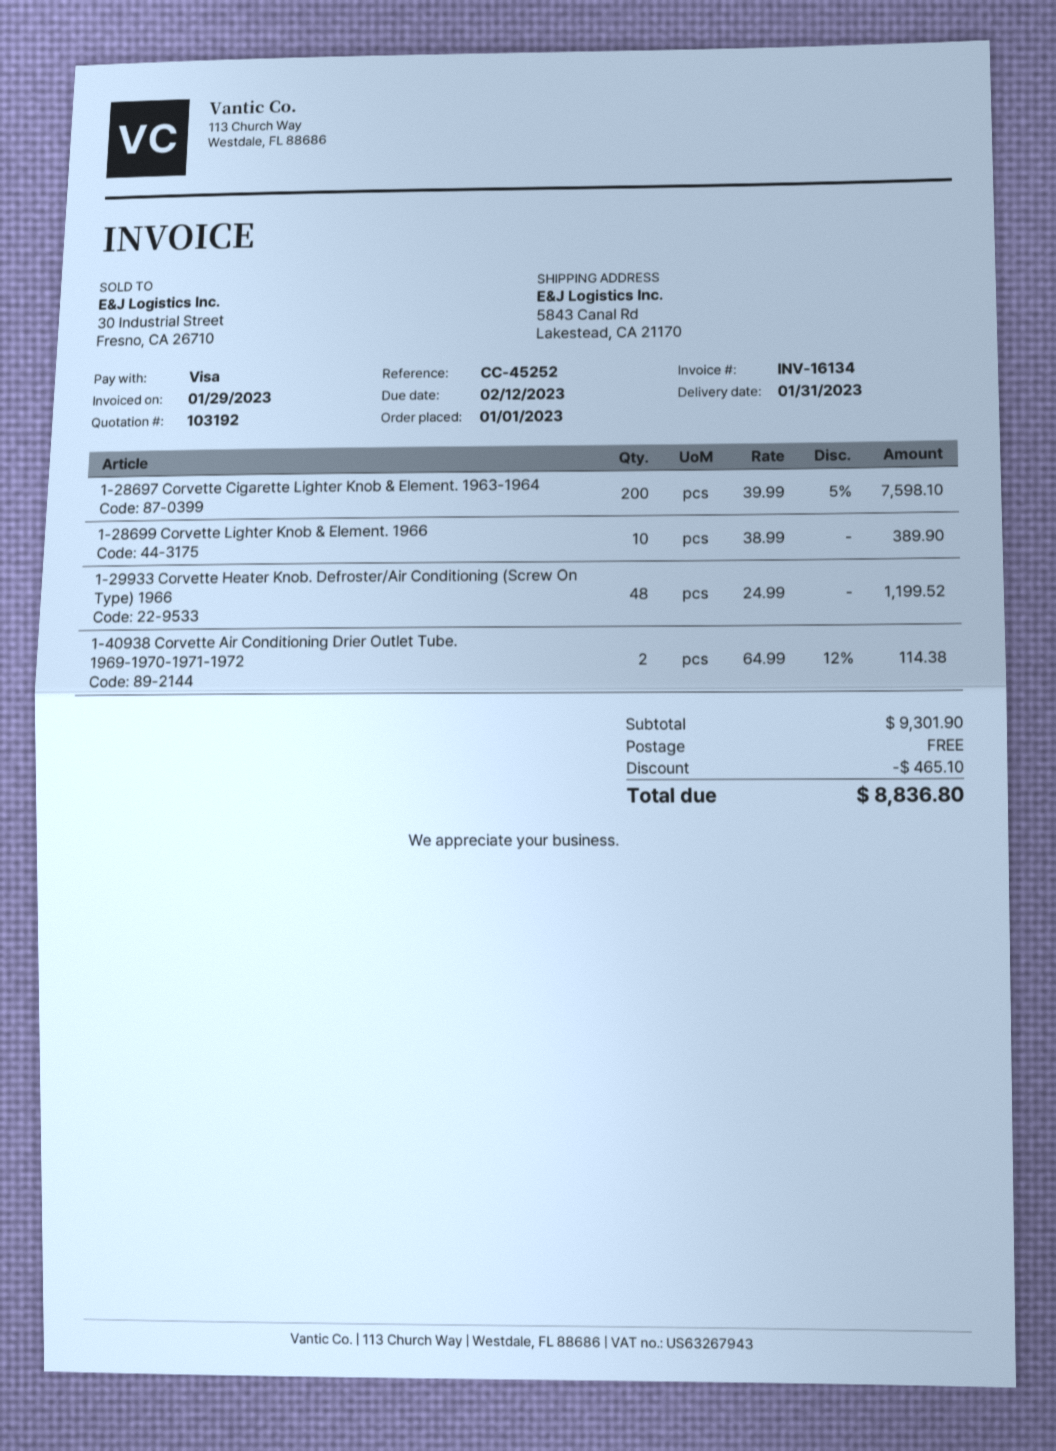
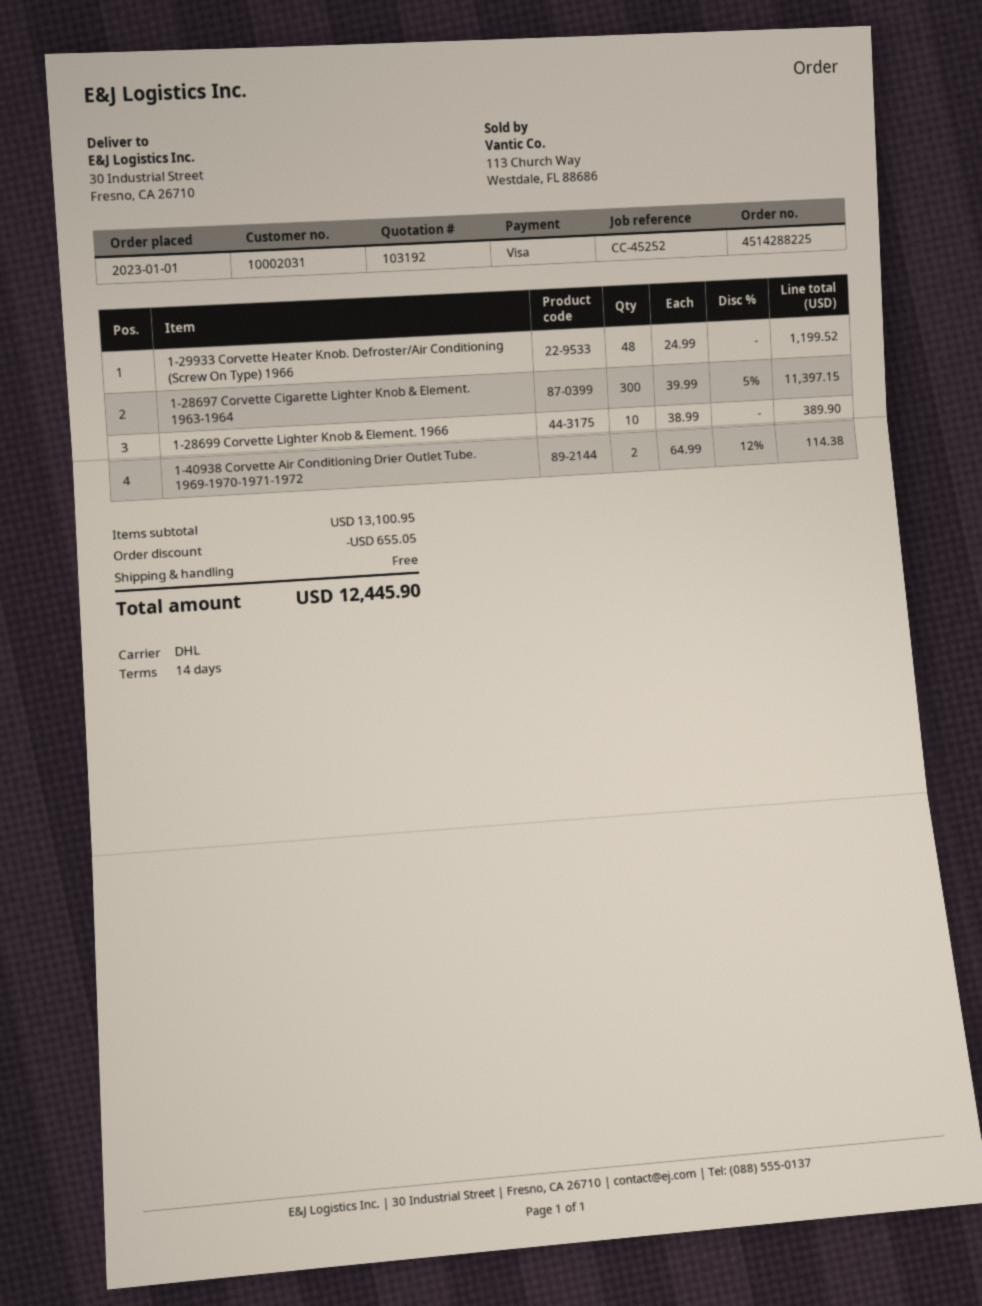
ship to: 5843 Canal Rd, Lakestead, CA 21170 -> 30 Industrial Street, Fresno, CA 26710
1-28697 Corvette Cigarette Lighter Knob & Element. 1963-1964: 200 x 39.99 - 5% = 7598.10 -> 300 x 39.99 - 5% = 11397.15
subtotal: 9301.90 -> 13100.95
discount: 465.10 -> 655.05
total: 8836.80 -> 12445.90

